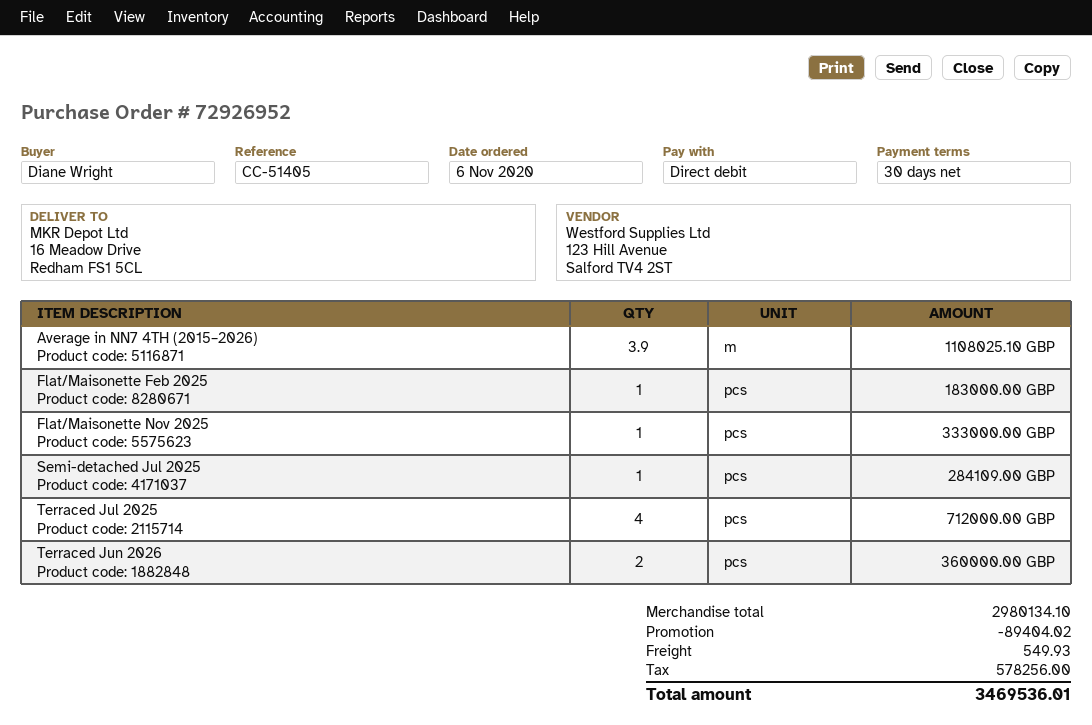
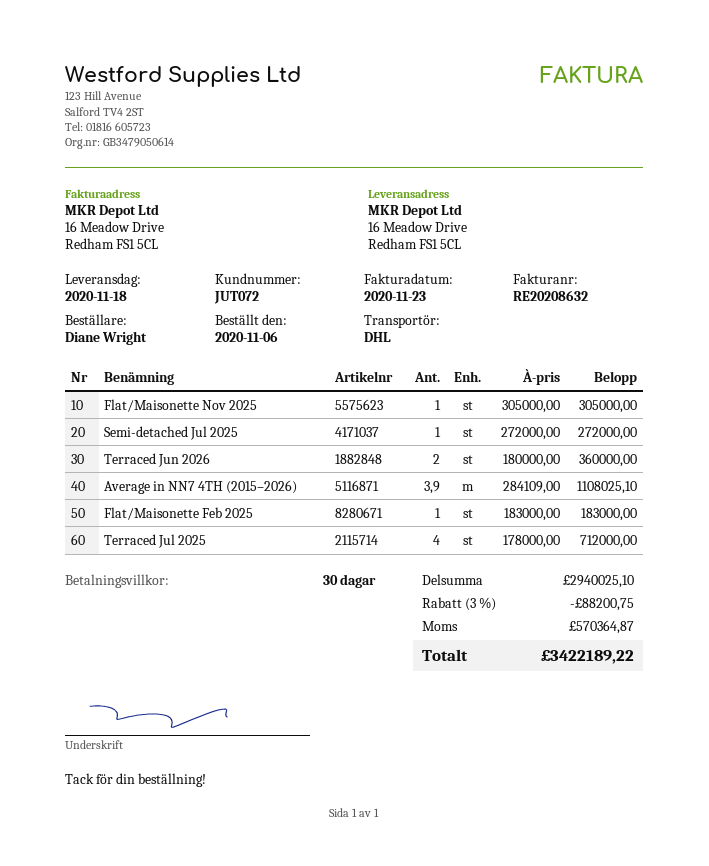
Flat/Maisonette Nov 2025: 1 for 333000.00 -> 1 for 305000.00
Semi-detached Jul 2025: 1 for 284109.00 -> 1 for 272000.00
subtotal: 2980134.10 -> 2940025.10
discount: 89404.02 -> 88200.75
shipping: 549.93 -> none
tax: 578256.00 -> 570364.87
total: 3469536.01 -> 3422189.22

